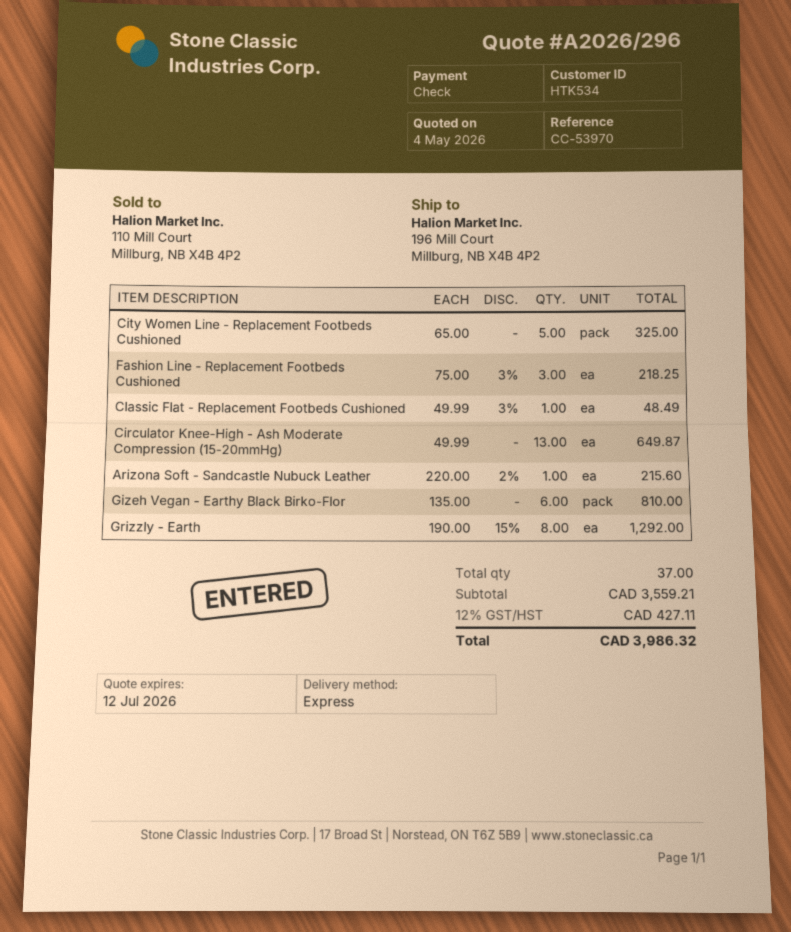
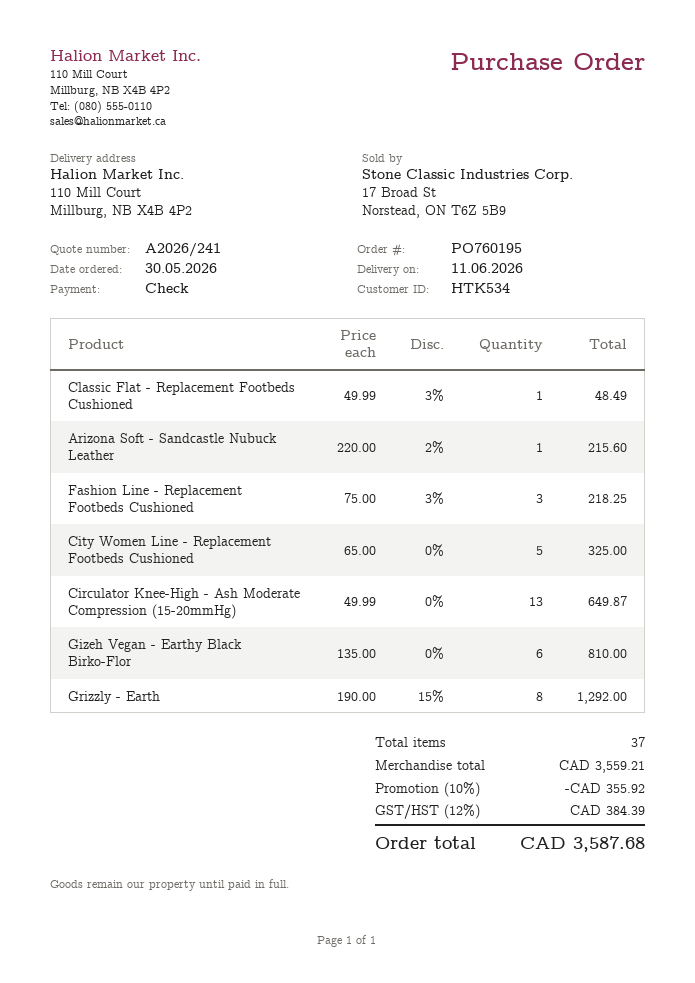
quote number: A2026/296 -> A2026/241
ship to: 196 Mill Court, Millburg, NB X4B 4P2 -> 110 Mill Court, Millburg, NB X4B 4P2
discount: none -> 10% = 355.92
tax: 12% = 427.11 -> 12% = 384.39
total: 3986.32 -> 3587.68

